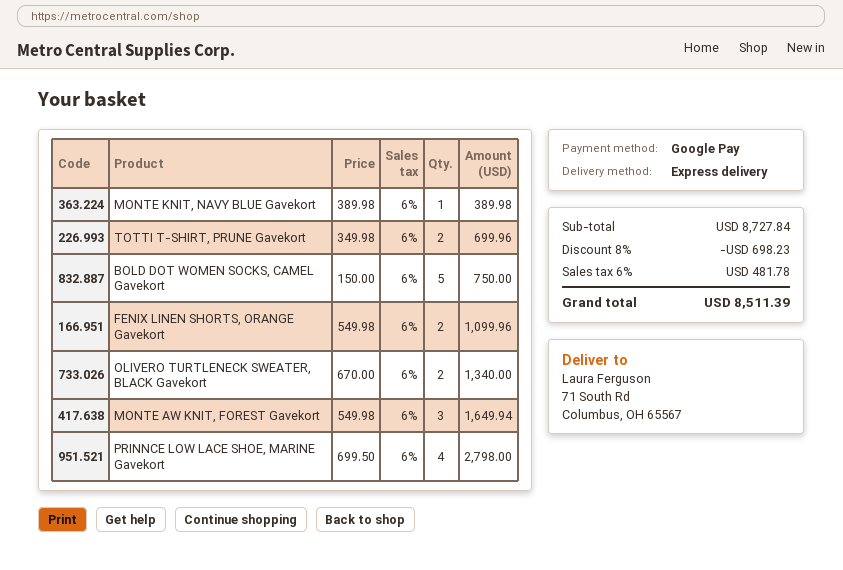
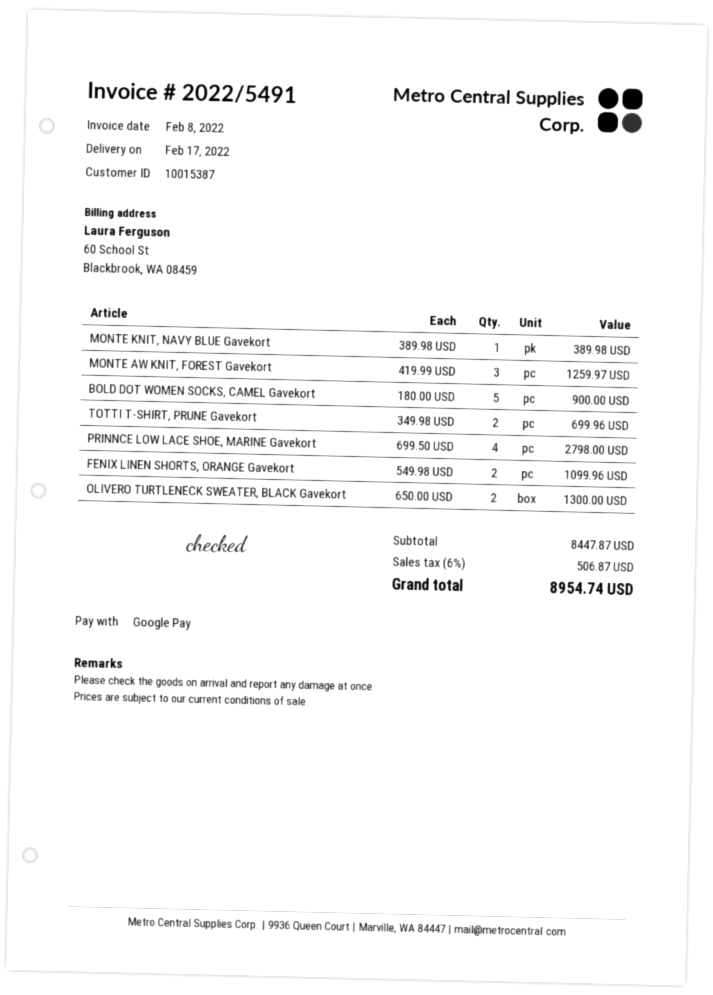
BOLD DOT WOMEN SOCKS, CAMEL Gavekort: 5 x 150.00 = 750.00 -> 5 x 180.00 = 900.00
OLIVERO TURTLENECK SWEATER, BLACK Gavekort: 2 x 670.00 = 1340.00 -> 2 x 650.00 = 1300.00
MONTE AW KNIT, FOREST Gavekort: 3 x 549.98 = 1649.94 -> 3 x 419.99 = 1259.97
subtotal: 8727.84 -> 8447.87
discount: 8% = 698.23 -> none
tax: 6% = 481.78 -> 6% = 506.87
total: 8511.39 -> 8954.74

